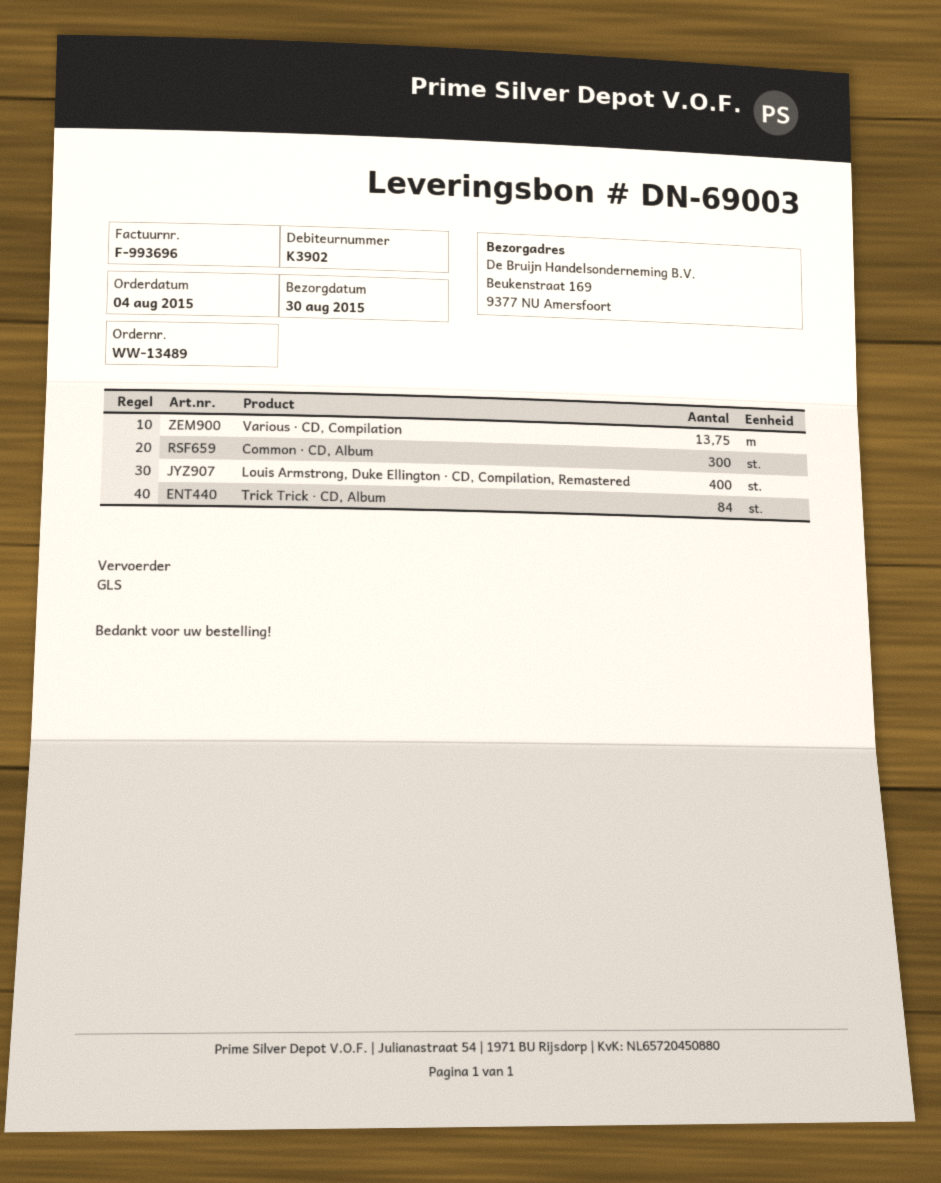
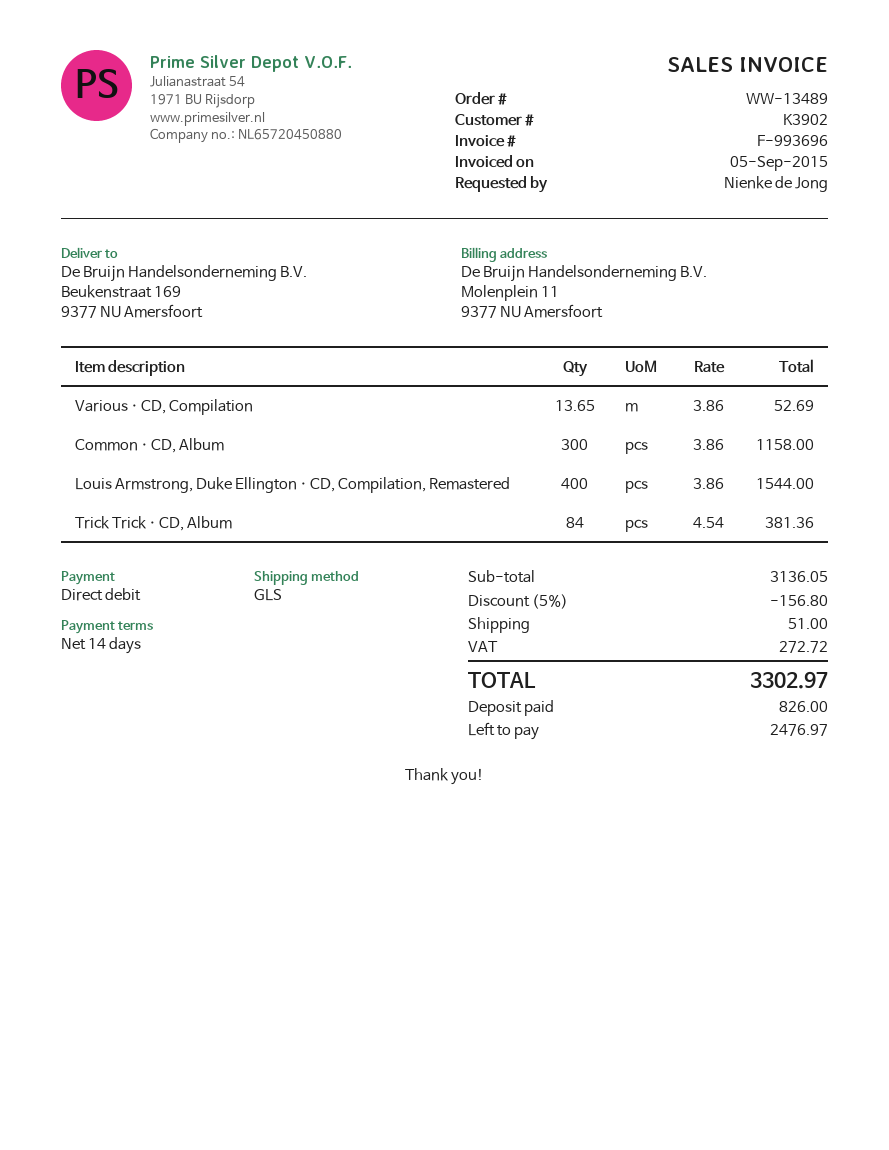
Various · CD, Compilation: 13.75 -> 13.65

